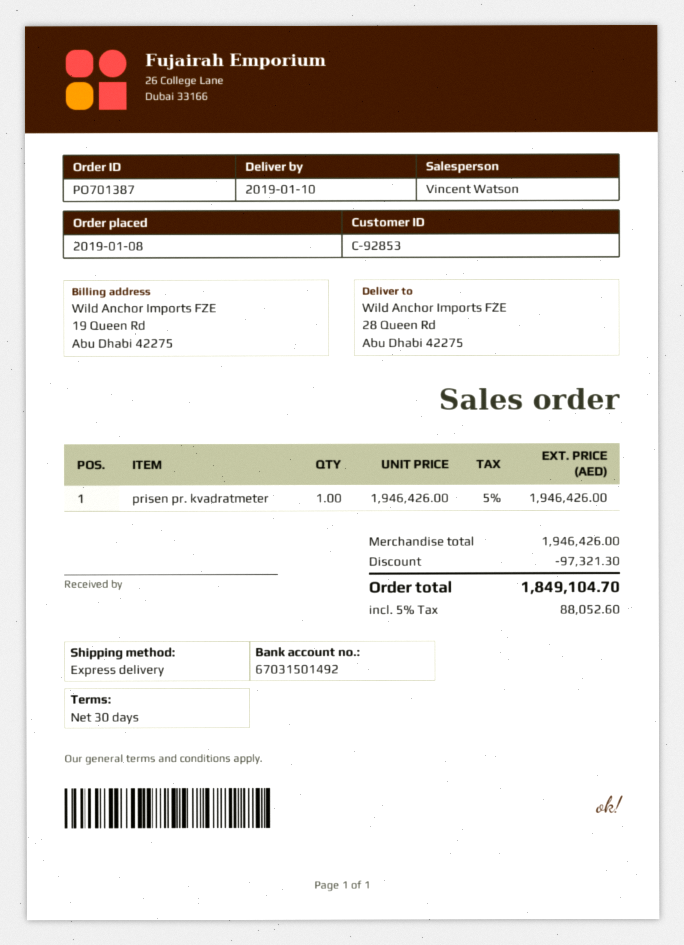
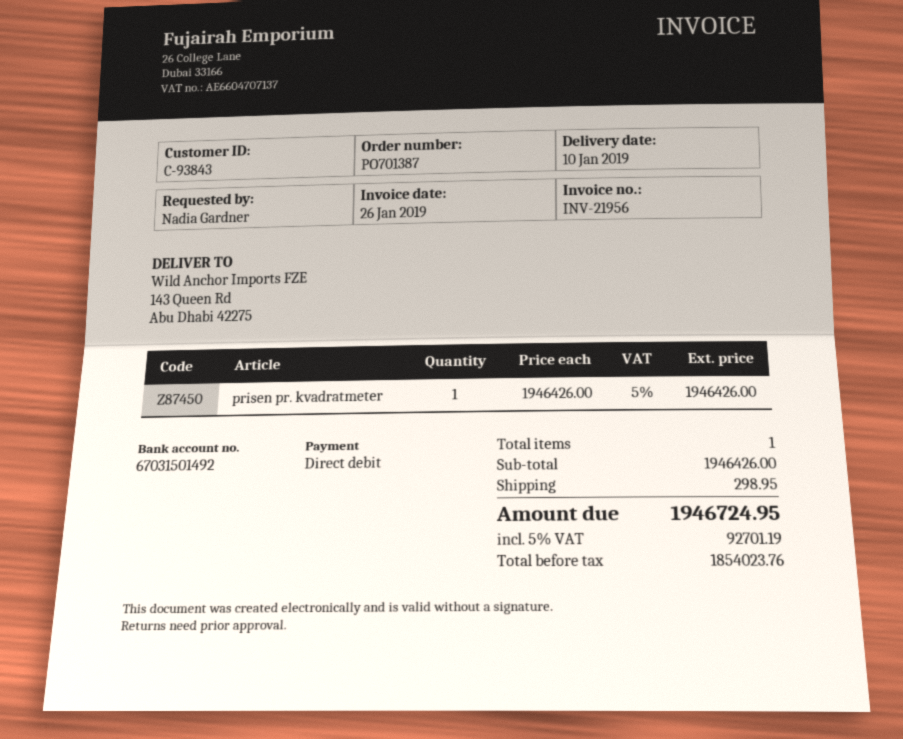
customer number: C-92853 -> C-93843
ship to: 28 Queen Rd, Abu Dhabi 42275 -> 143 Queen Rd, Abu Dhabi 42275
discount: 97321.30 -> none
shipping: none -> 298.95
tax: 5% = 88052.60 -> 5% = 92701.19
total: 1849104.70 -> 1946724.95

